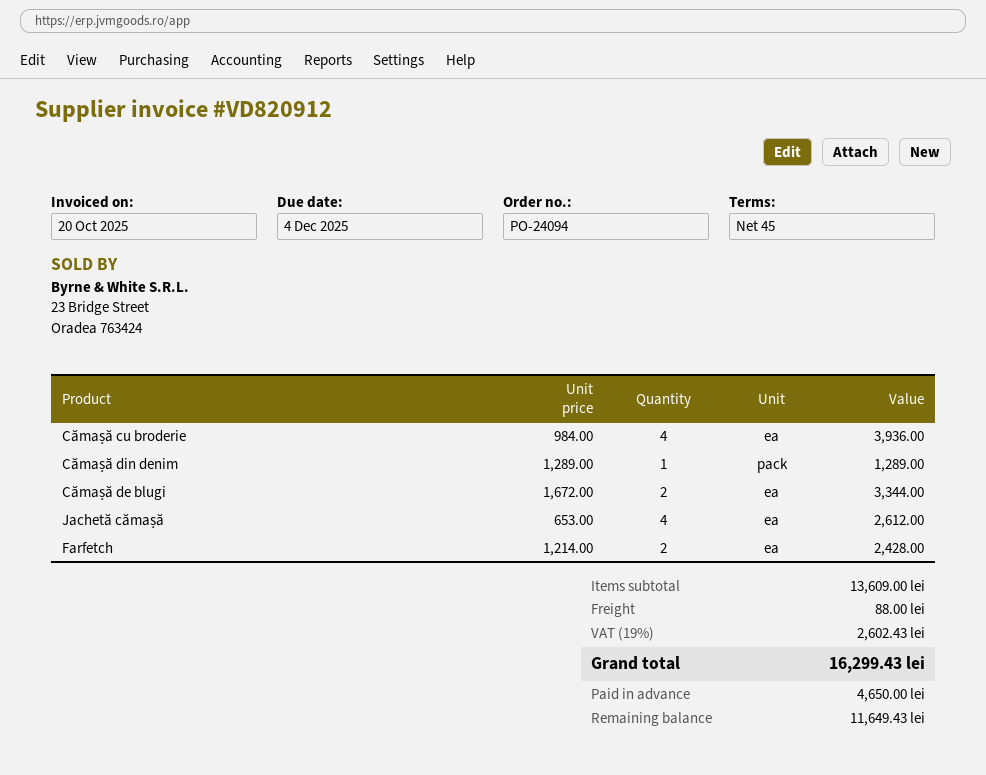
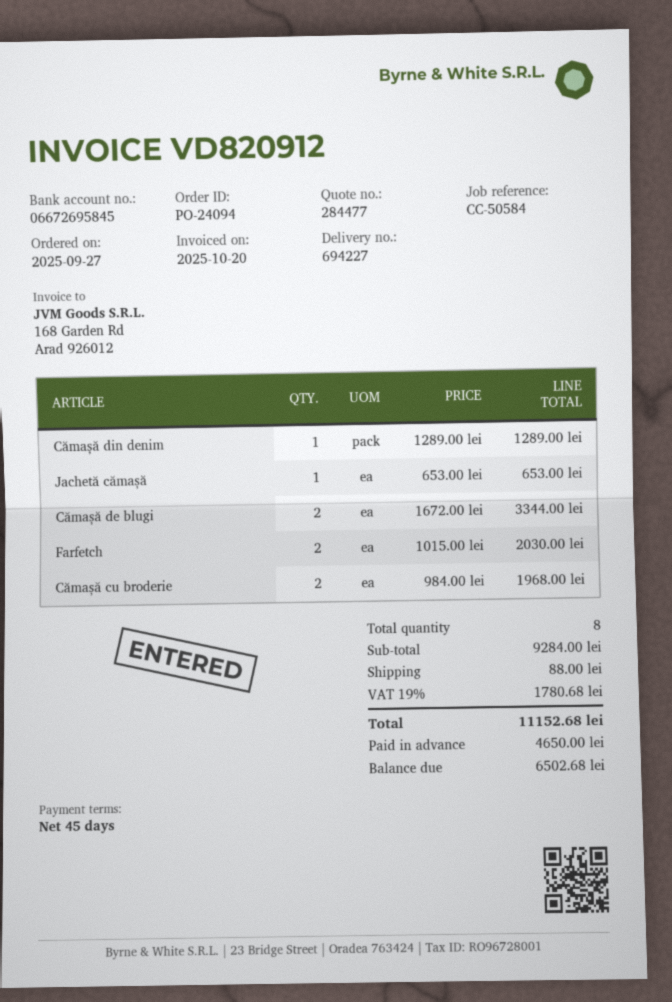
Cămașă cu broderie: 4 x 984.00 = 3936.00 -> 2 x 984.00 = 1968.00
Jachetă cămașă: 4 x 653.00 = 2612.00 -> 1 x 653.00 = 653.00
Farfetch: 2 x 1214.00 = 2428.00 -> 2 x 1015.00 = 2030.00
subtotal: 13609.00 -> 9284.00
tax: 19% = 2602.43 -> 19% = 1780.68
total: 16299.43 -> 11152.68
balance: 11649.43 -> 6502.68

